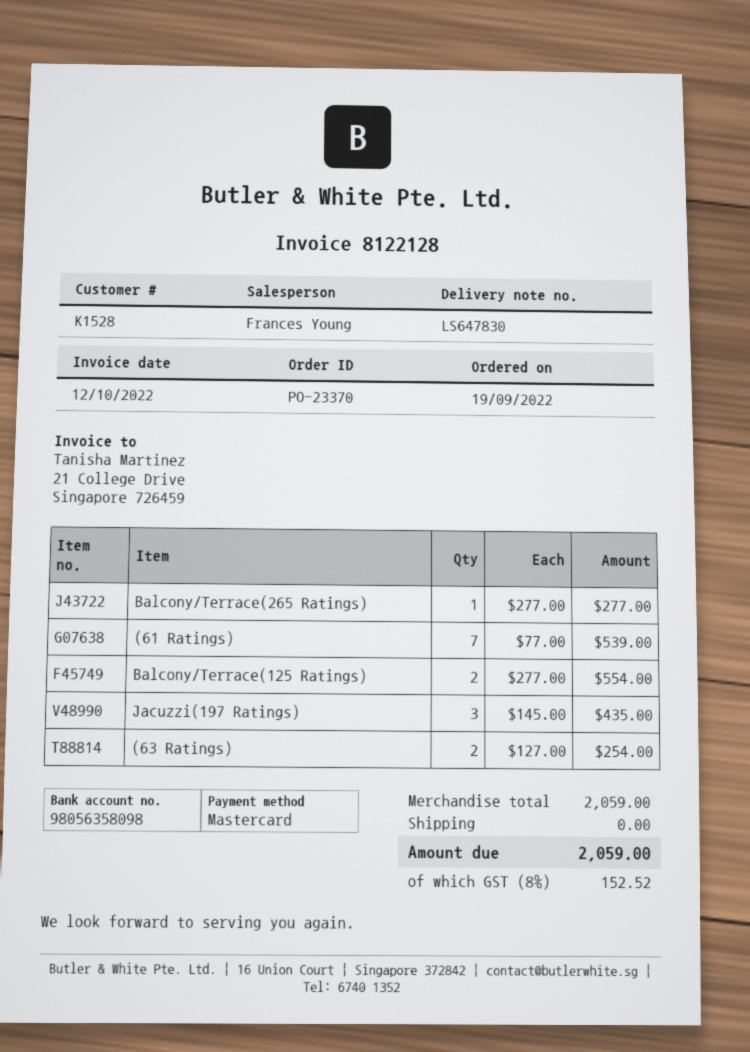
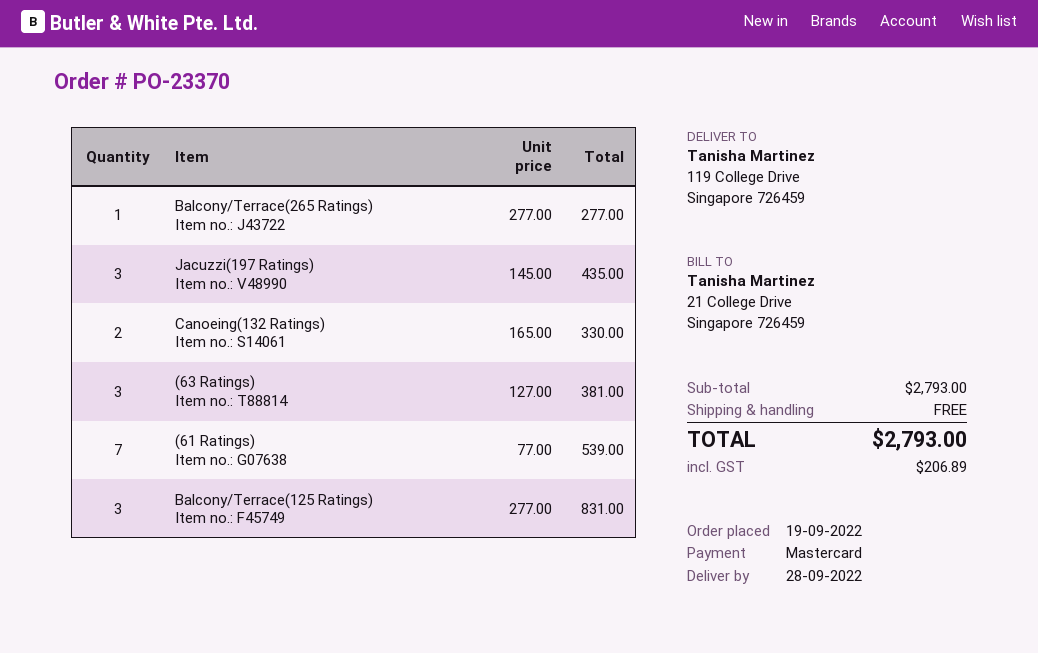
Balcony/Terrace(125 Ratings): 2 x 277.00 = 554.00 -> 3 x 277.00 = 831.00
(63 Ratings): 2 x 127.00 = 254.00 -> 3 x 127.00 = 381.00
Canoeing(132 Ratings): none -> 2 x 165.00 = 330.00
subtotal: 2059.00 -> 2793.00
tax: 152.52 -> 206.89
total: 2059.00 -> 2793.00

